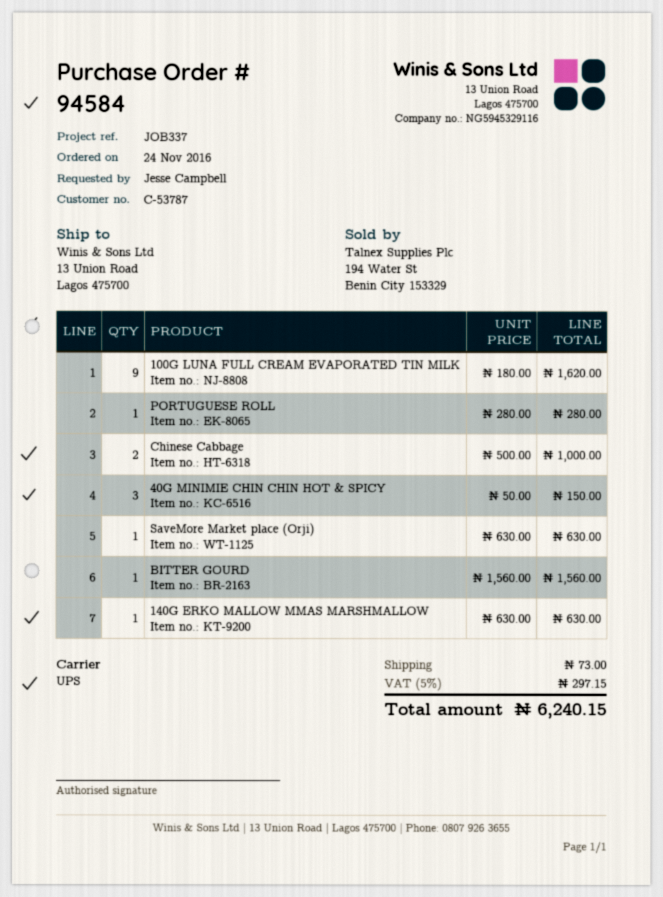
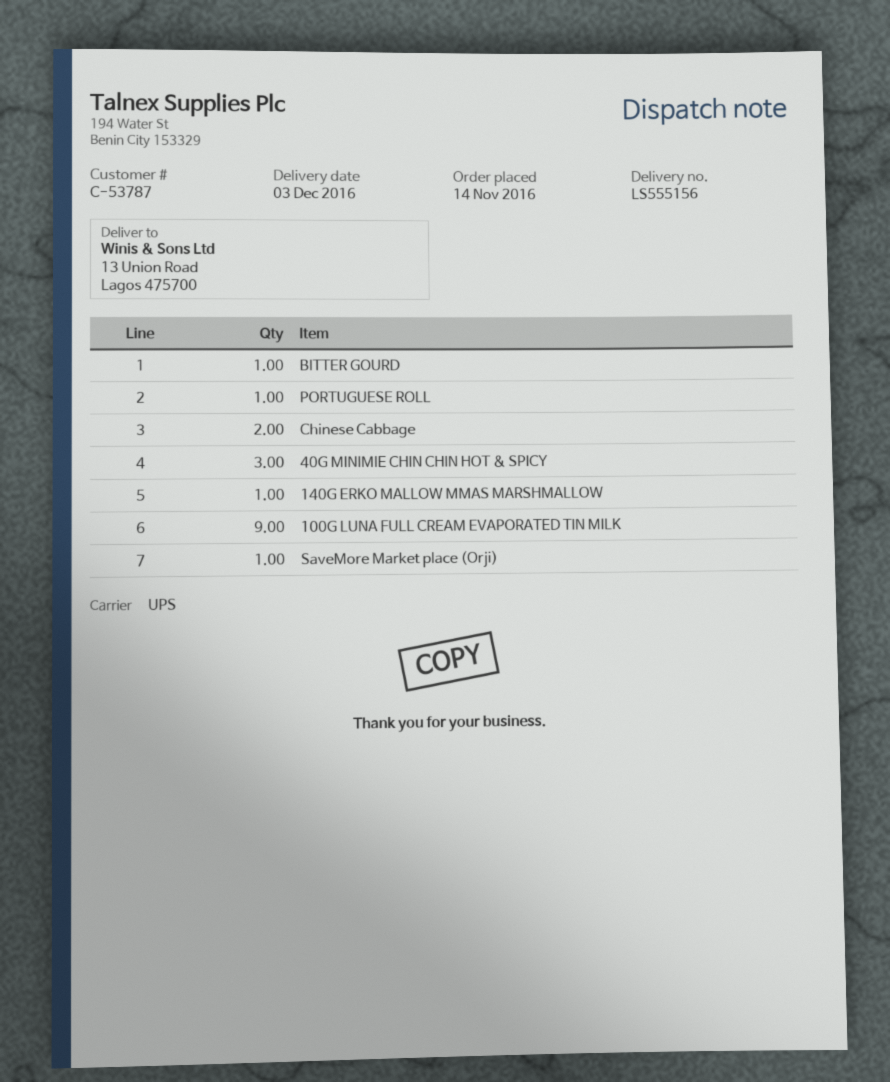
order date: 2016-11-24 -> 2016-11-14

